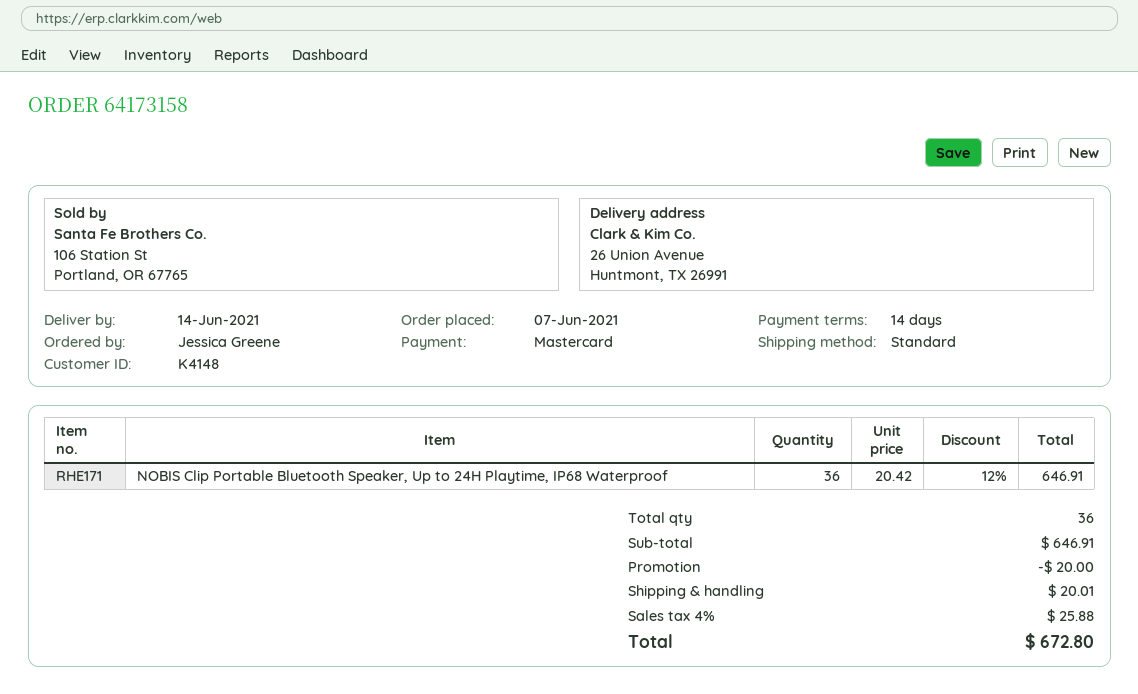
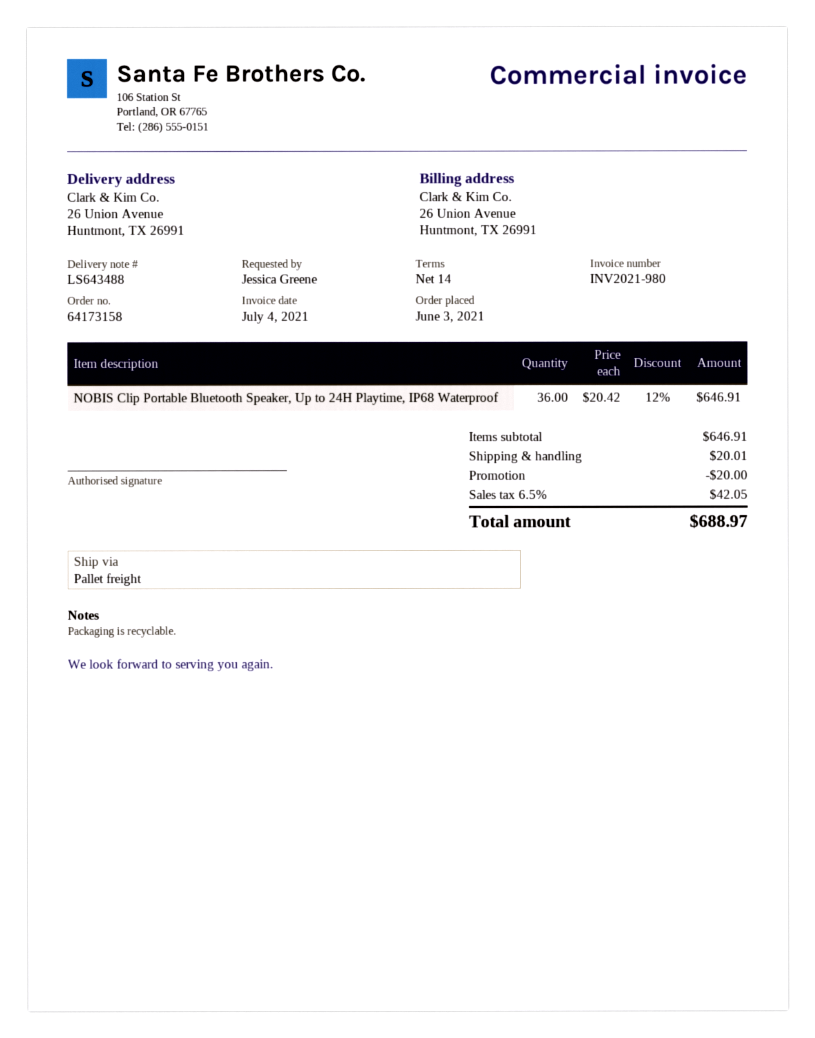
order date: 2021-06-07 -> 2021-06-03
shipping method: standard -> pallet freight
tax: 4% = 25.88 -> 6.5% = 42.05
total: 672.80 -> 688.97

